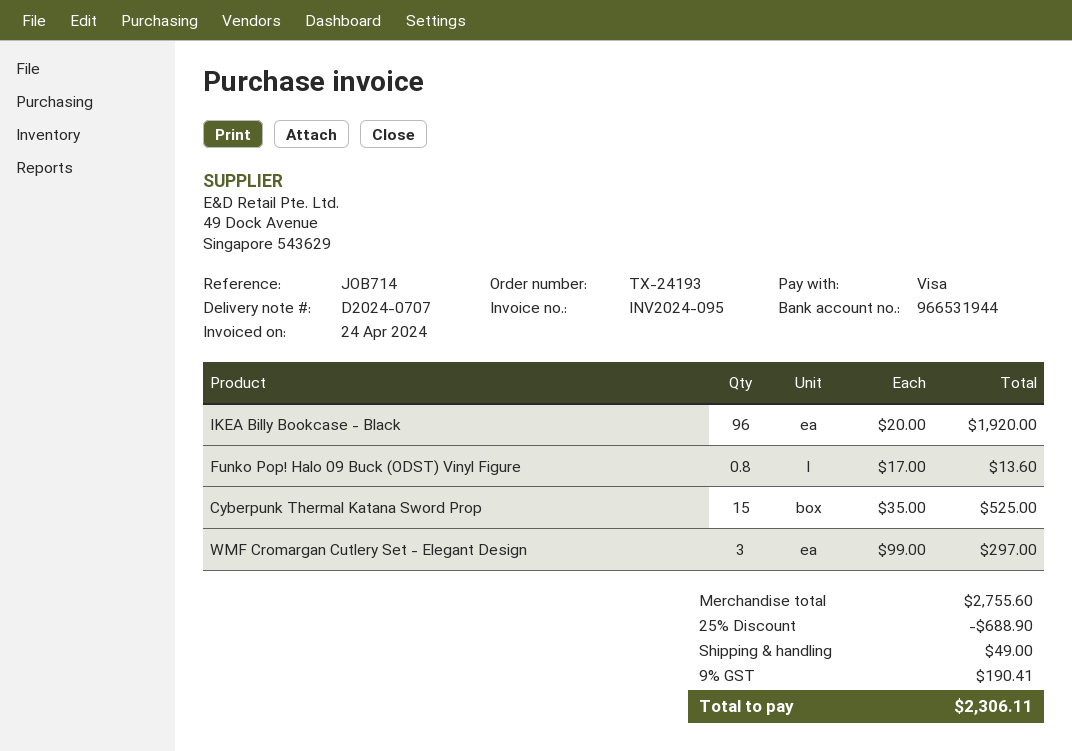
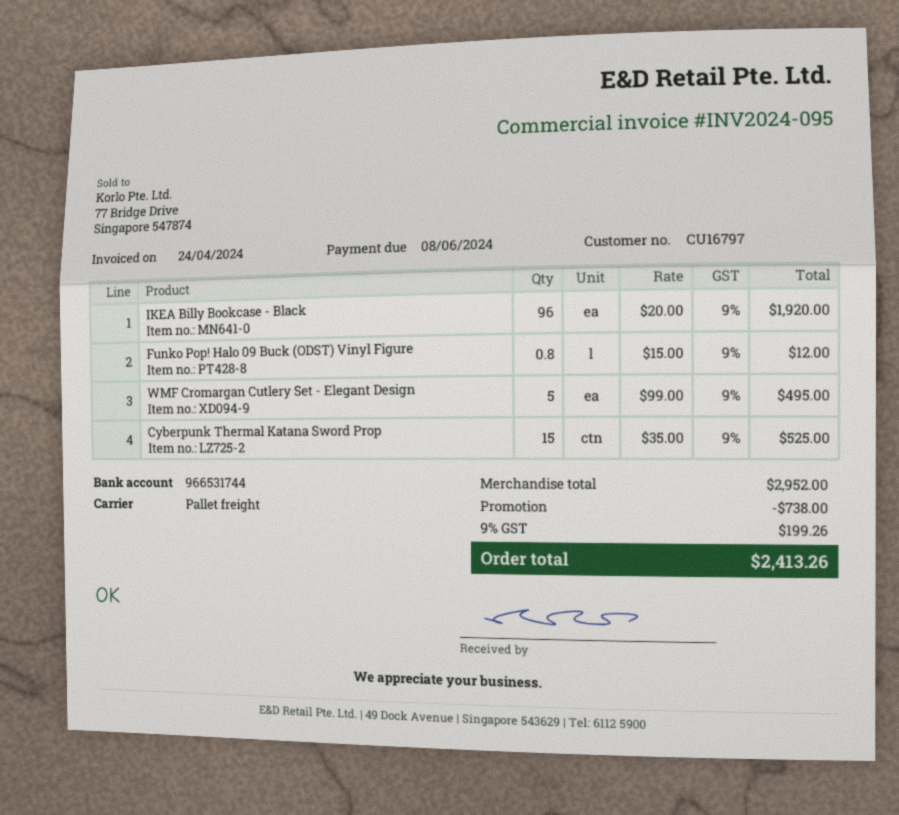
bank account: 966531944 -> 966531744
Funko Pop! Halo 09 Buck (ODST) Vinyl Figure: 0.8 x 17.00 = 13.60 -> 0.8 x 15.00 = 12.00
WMF Cromargan Cutlery Set - Elegant Design: 3 x 99.00 = 297.00 -> 5 x 99.00 = 495.00
subtotal: 2755.60 -> 2952.00
discount: 688.90 -> 738.00
shipping: 49.00 -> none
tax: 9% = 190.41 -> 9% = 199.26
total: 2306.11 -> 2413.26

